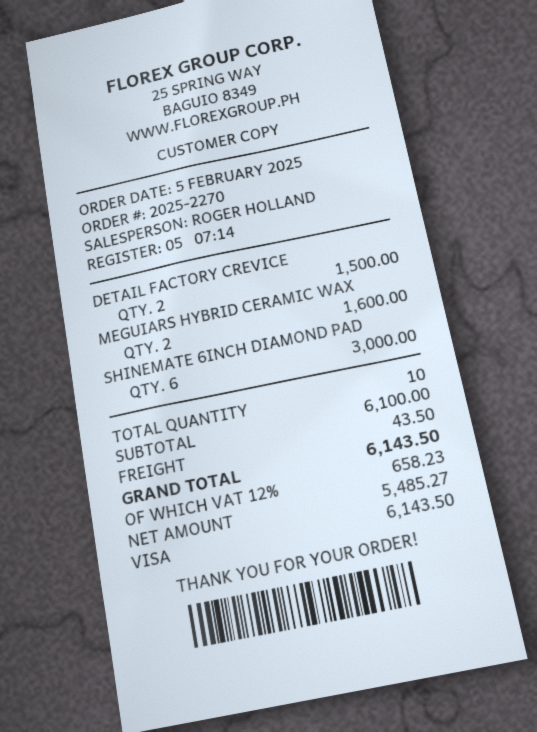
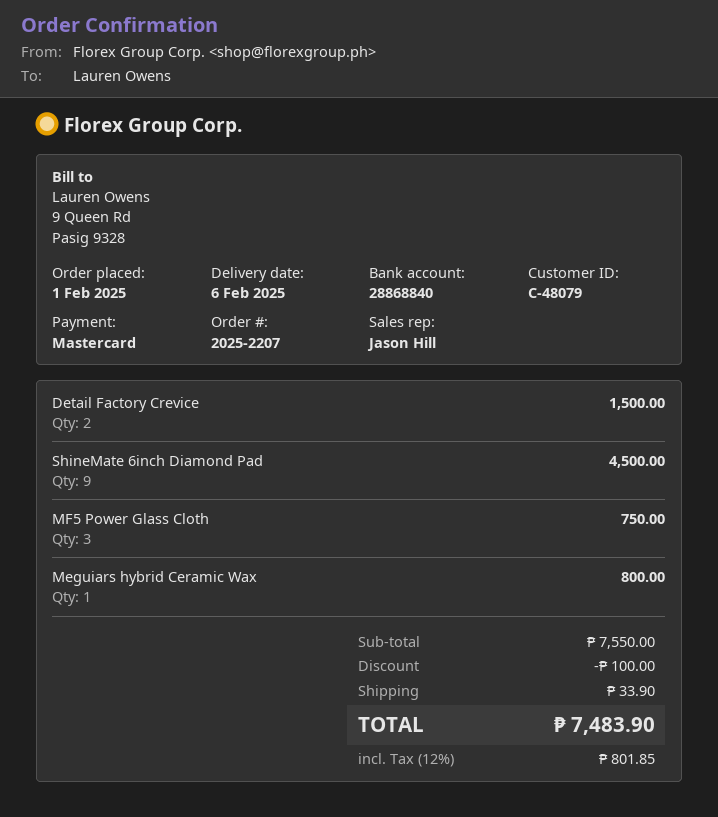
order number: 2025-2270 -> 2025-2207
order date: 2025-02-05 -> 2025-02-01
sales rep: ROGER HOLLAND -> Jason Hill
payment method: Visa -> Mastercard
MEGUIARS HYBRID CERAMIC WAX: 2 for 1600.00 -> 1 for 800.00
SHINEMATE 6INCH DIAMOND PAD: 6 for 3000.00 -> 9 for 4500.00
MF5 Power Glass Cloth: none -> 3 for 750.00
subtotal: 6100.00 -> 7550.00
discount: none -> 100.00
shipping: 43.50 -> 33.90
tax: 12% = 658.23 -> 12% = 801.85
total: 6143.50 -> 7483.90

